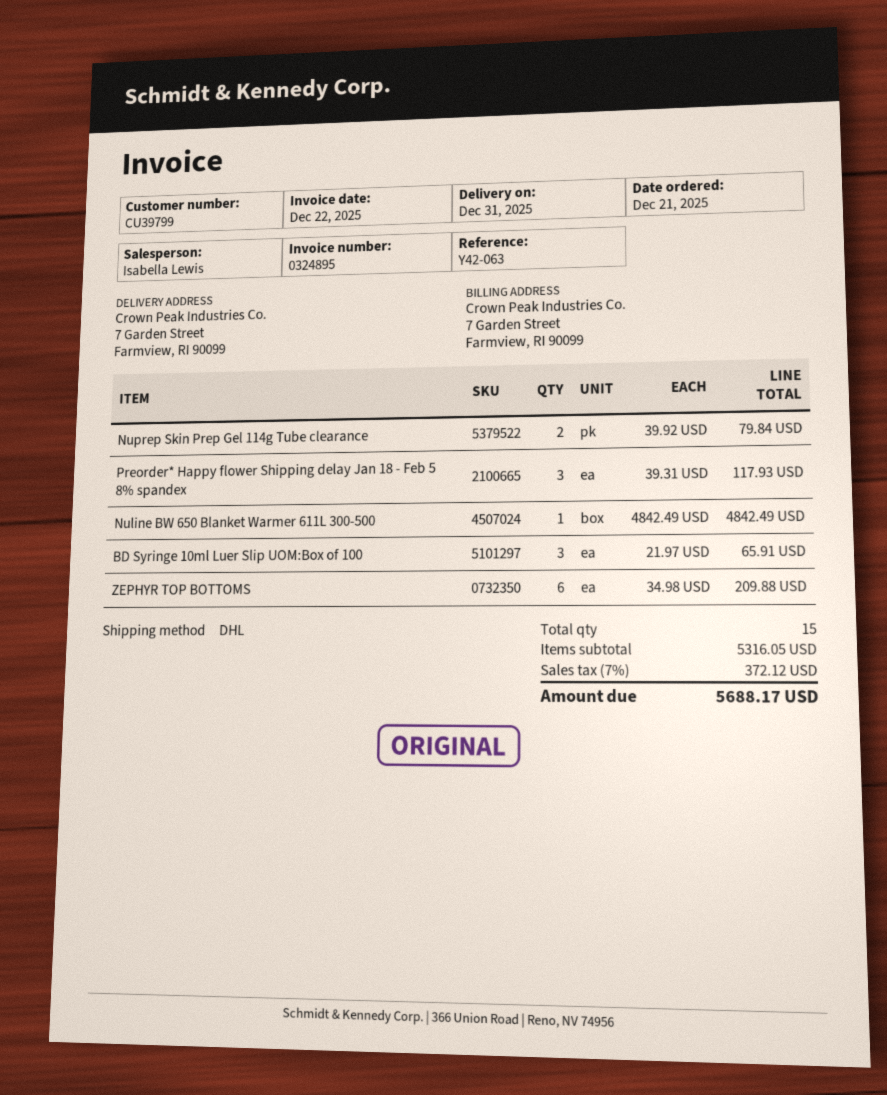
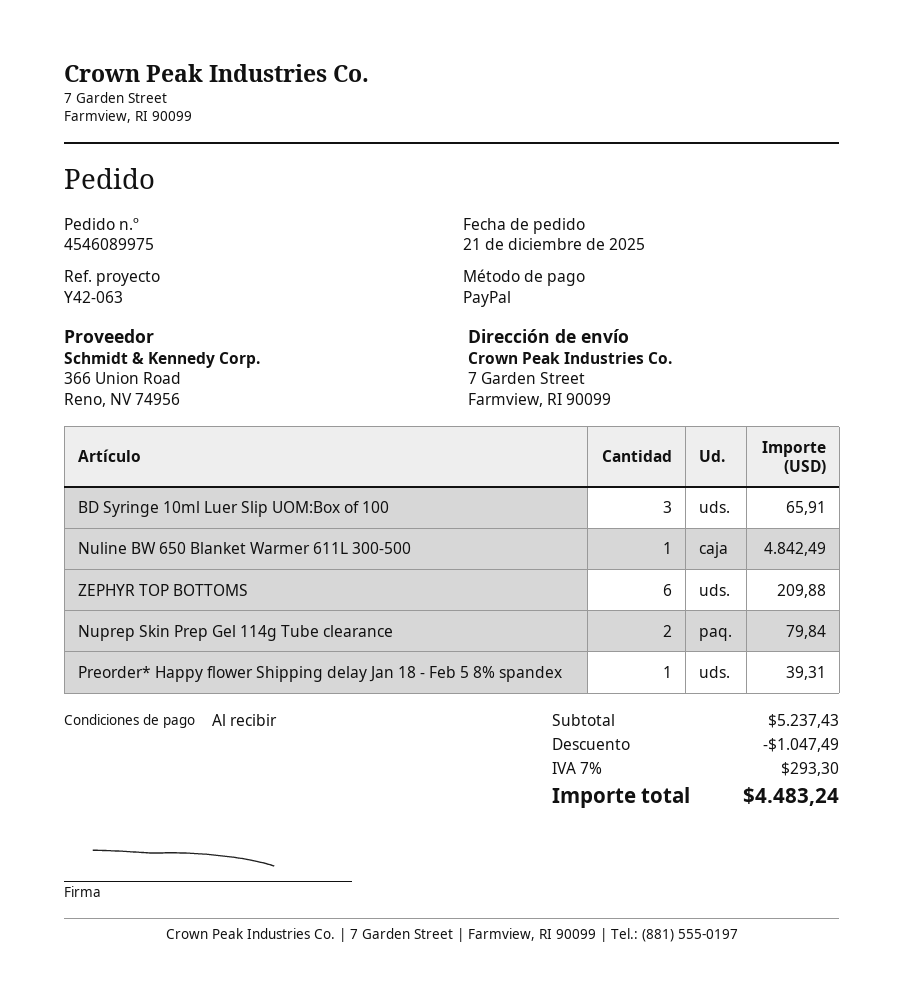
Preorder* Happy flower Shipping delay Jan 18 - Feb 5 8% spandex: 3 for 117.93 -> 1 for 39.31
subtotal: 5316.05 -> 5237.43
discount: none -> 1047.49
tax: 7% = 372.12 -> 7% = 293.30
total: 5688.17 -> 4483.24

